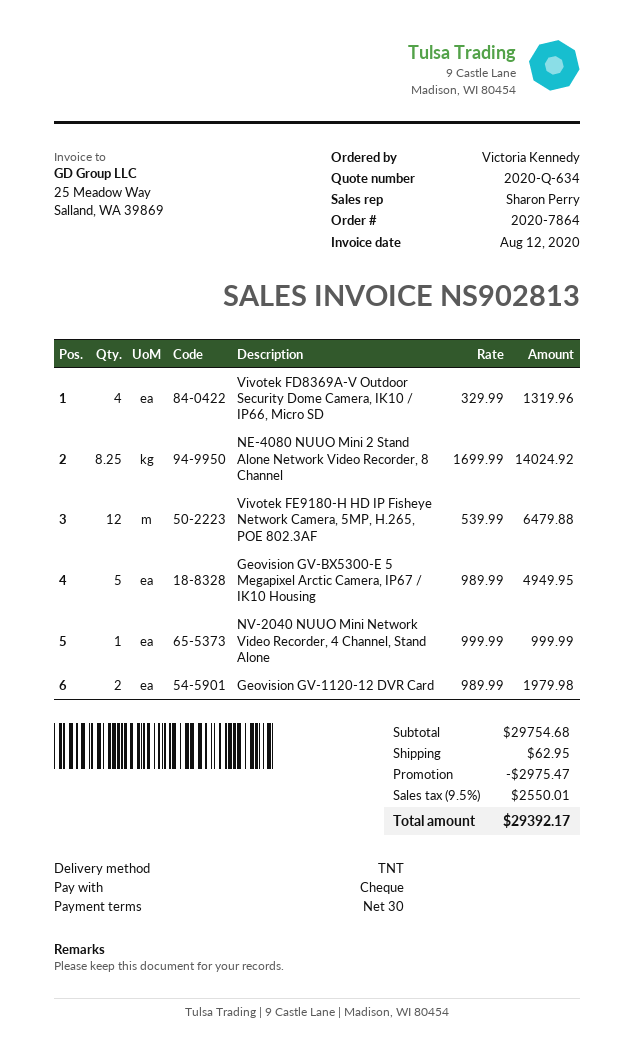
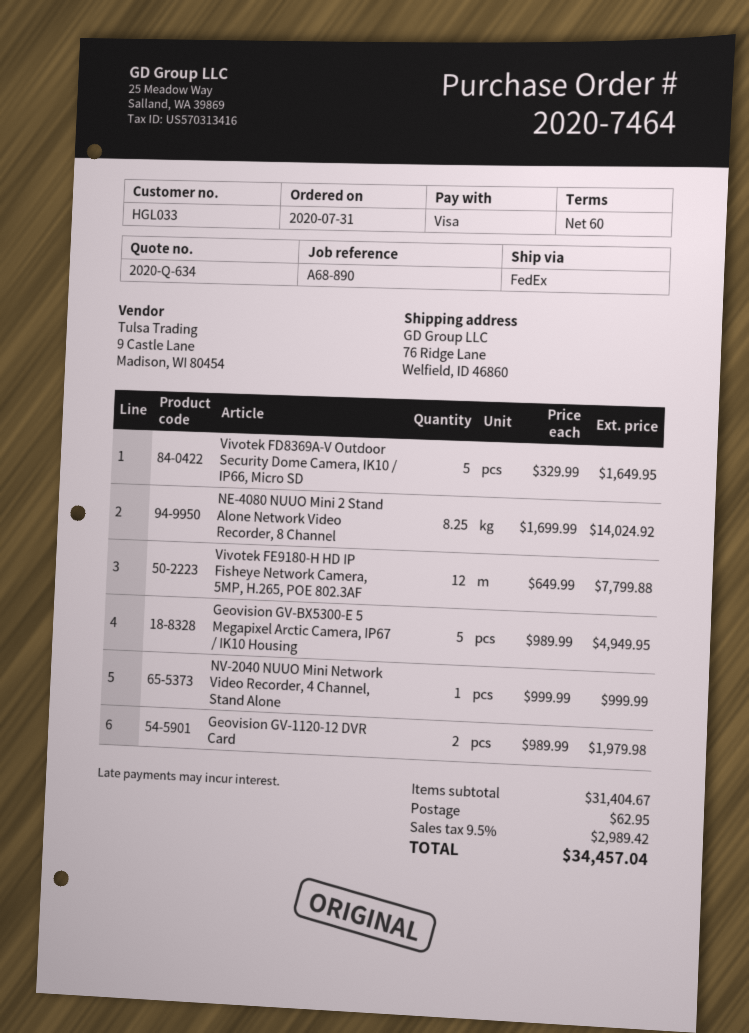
order number: 2020-7864 -> 2020-7464
payment terms: 30 days -> 60 days
payment method: cheque -> Visa
shipping method: TNT -> FedEx
Vivotek FD8369A-V Outdoor Security Dome Camera, IK10 / IP66, Micro SD: 4 x 329.99 = 1319.96 -> 5 x 329.99 = 1649.95
Vivotek FE9180-H HD IP Fisheye Network Camera, 5MP, H.265, POE 802.3AF: 12 x 539.99 = 6479.88 -> 12 x 649.99 = 7799.88
subtotal: 29754.68 -> 31404.67
discount: 2975.47 -> none
tax: 9.5% = 2550.01 -> 9.5% = 2989.42
total: 29392.17 -> 34457.04

